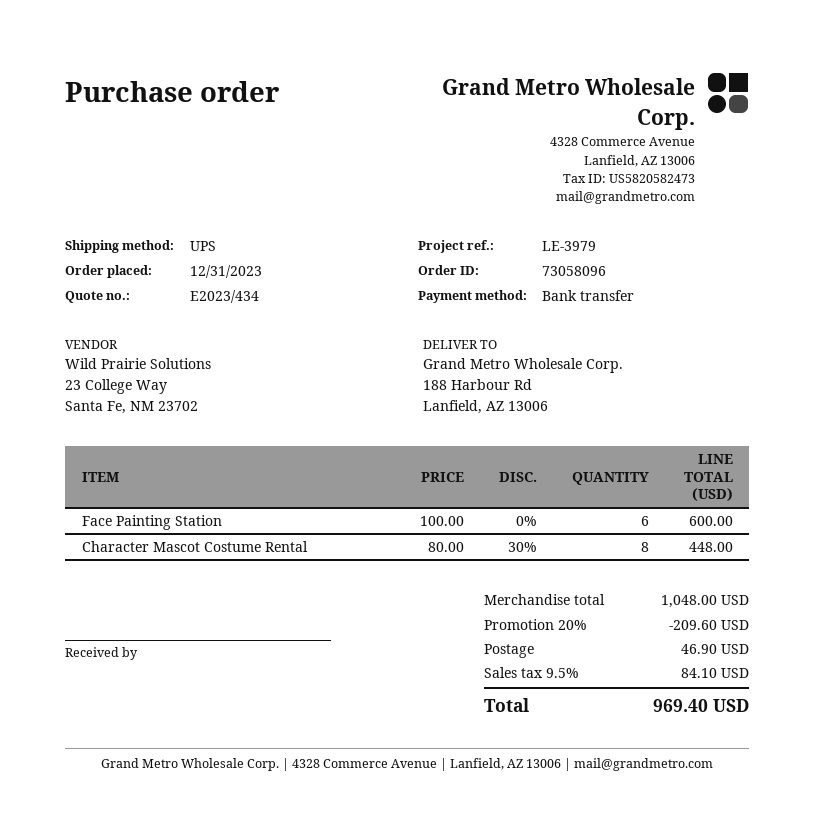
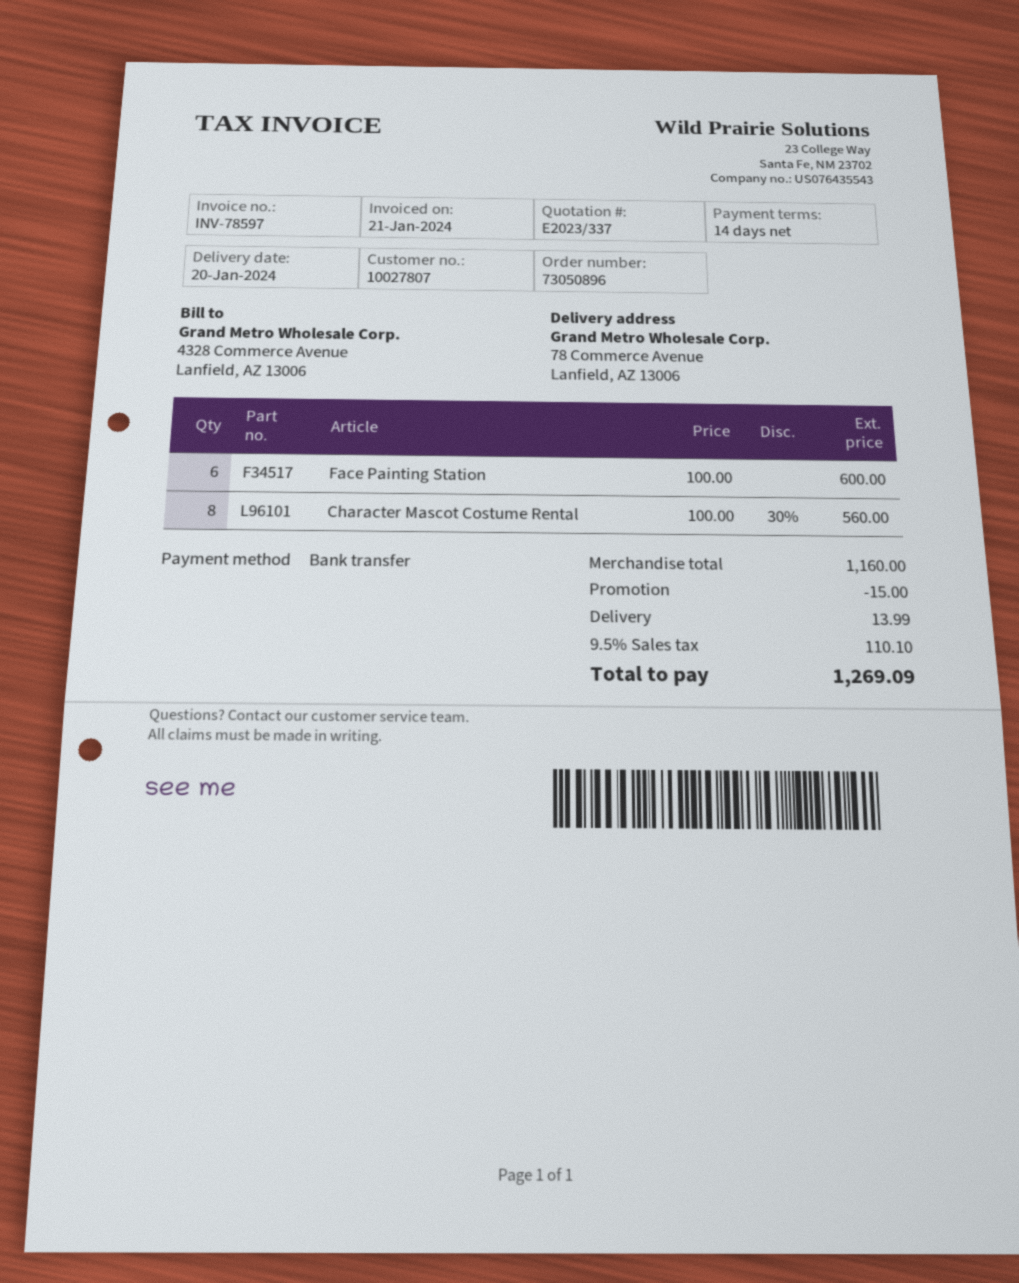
quote number: E2023/434 -> E2023/337
order number: 73058096 -> 73050896
ship to: 188 Harbour Rd, Lanfield, AZ 13006 -> 78 Commerce Avenue, Lanfield, AZ 13006
Character Mascot Costume Rental: 8 x 80.00 - 30% = 448.00 -> 8 x 100.00 - 30% = 560.00
subtotal: 1048.00 -> 1160.00
discount: 209.60 -> 15.00
shipping: 46.90 -> 13.99
tax: 9.5% = 84.10 -> 9.5% = 110.10
total: 969.40 -> 1269.09

